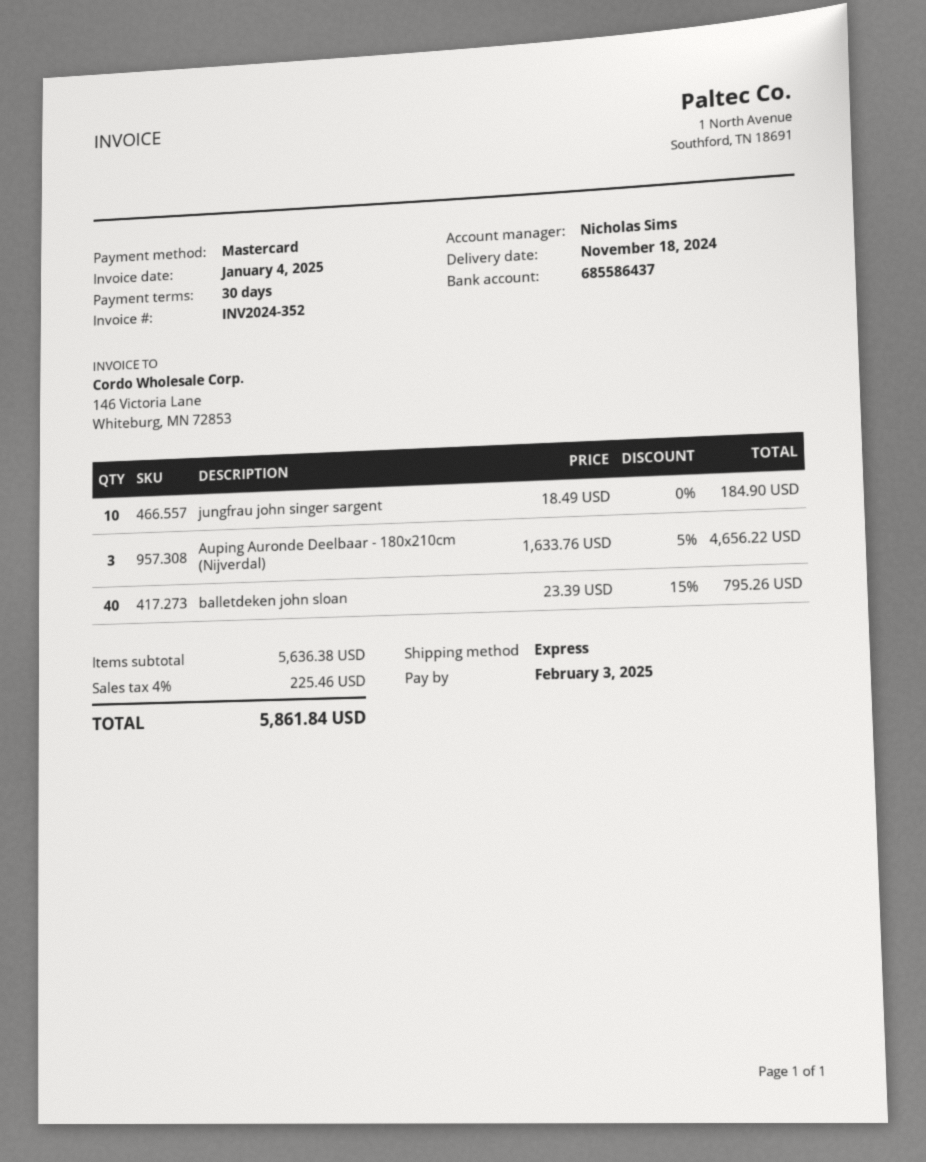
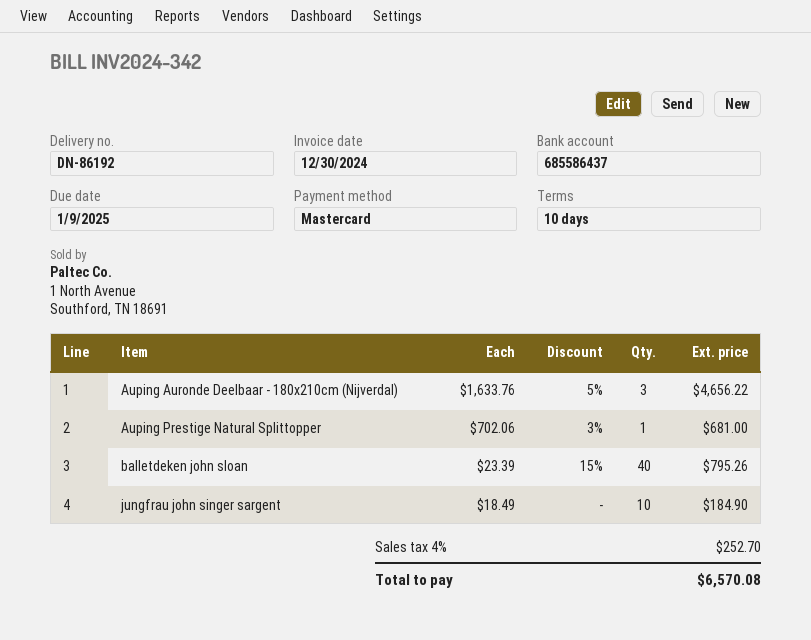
invoice number: INV2024-352 -> INV2024-342
invoice date: 2025-01-04 -> 2024-12-30
payment terms: 30 days -> 10 days
due date: 2025-02-03 -> 2025-01-09
Auping Prestige Natural Splittopper: none -> 1 x 702.06 - 3% = 681.00
tax: 4% = 225.46 -> 4% = 252.70
total: 5861.84 -> 6570.08

